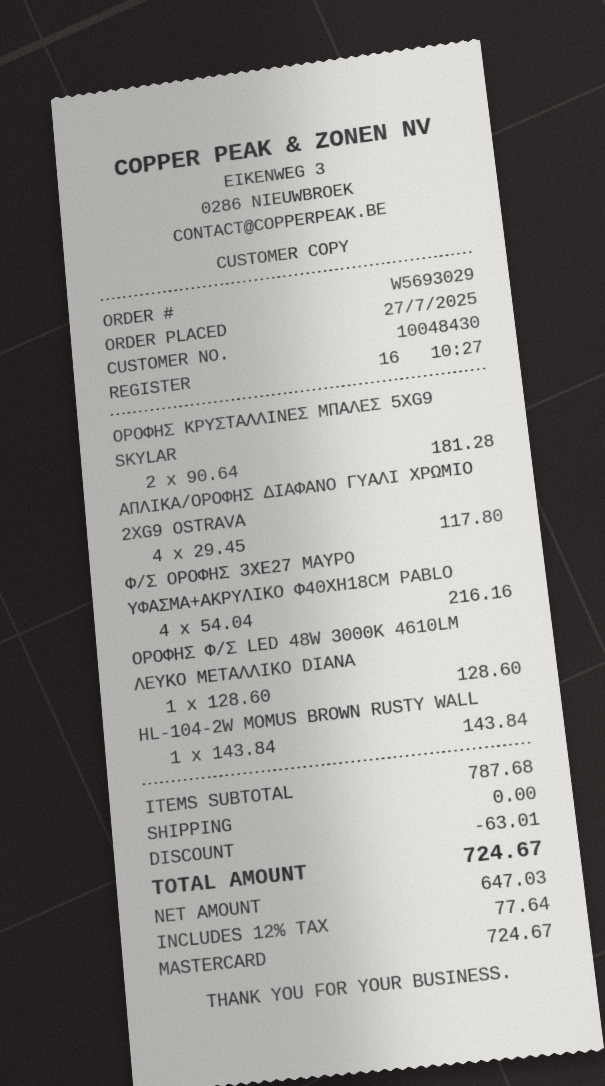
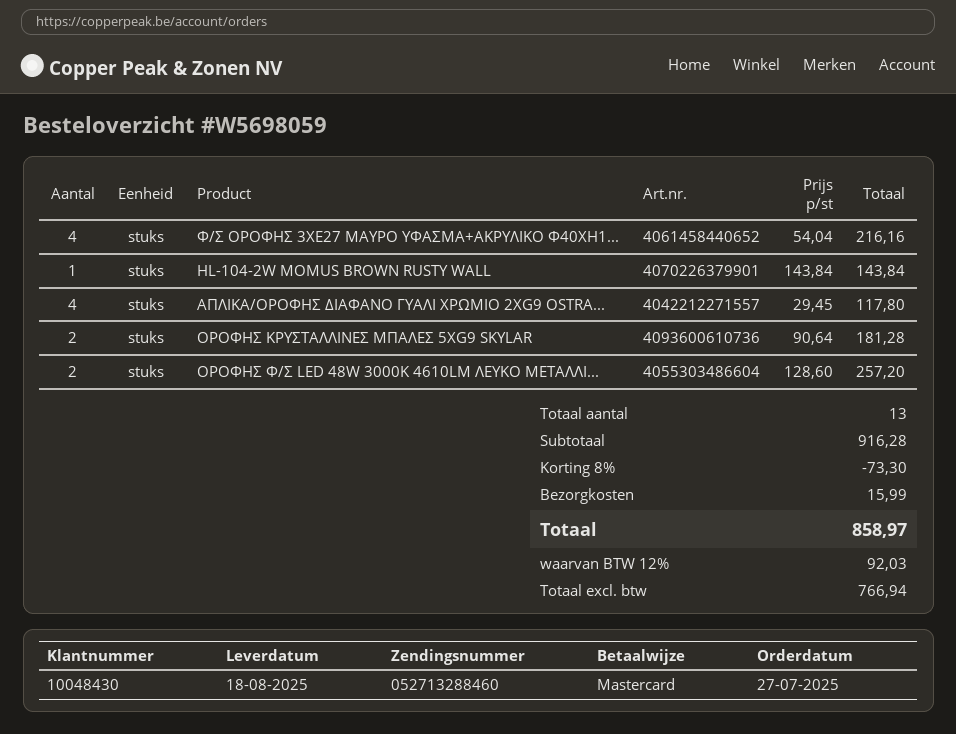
order number: W5693029 -> W5698059
ΟΡΟΦΗΣ Φ/Σ LED 48W 3000K 4610LM ΛΕΥΚΟ ΜΕΤΑΛΛΙΚΟ DIANA: 1 x 128.60 = 128.60 -> 2 x 128.60 = 257.20
subtotal: 787.68 -> 916.28
discount: 63.01 -> 73.30
shipping: 0.00 -> 15.99
net: 647.03 -> 766.94
tax: 12% = 77.64 -> 12% = 92.03
total: 724.67 -> 858.97

